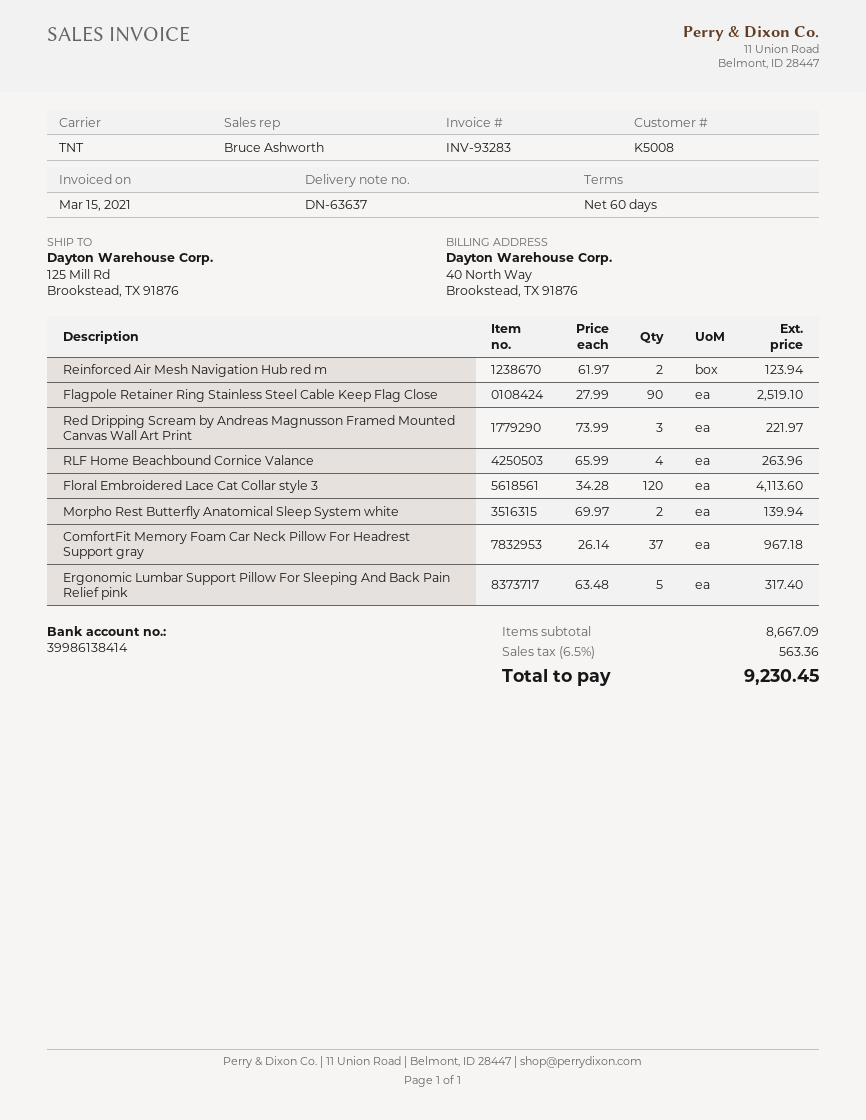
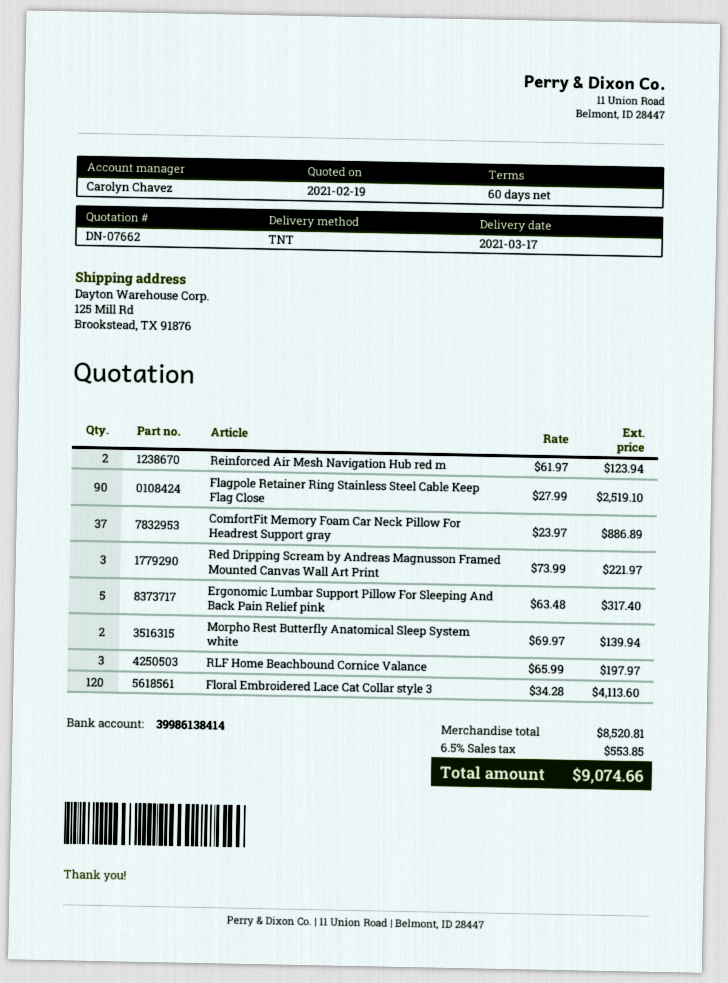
sales rep: Bruce Ashworth -> Carolyn Chavez
RLF Home Beachbound Cornice Valance: 4 x 65.99 = 263.96 -> 3 x 65.99 = 197.97
ComfortFit Memory Foam Car Neck Pillow For Headrest Support gray: 37 x 26.14 = 967.18 -> 37 x 23.97 = 886.89
subtotal: 8667.09 -> 8520.81
tax: 6.5% = 563.36 -> 6.5% = 553.85
total: 9230.45 -> 9074.66

